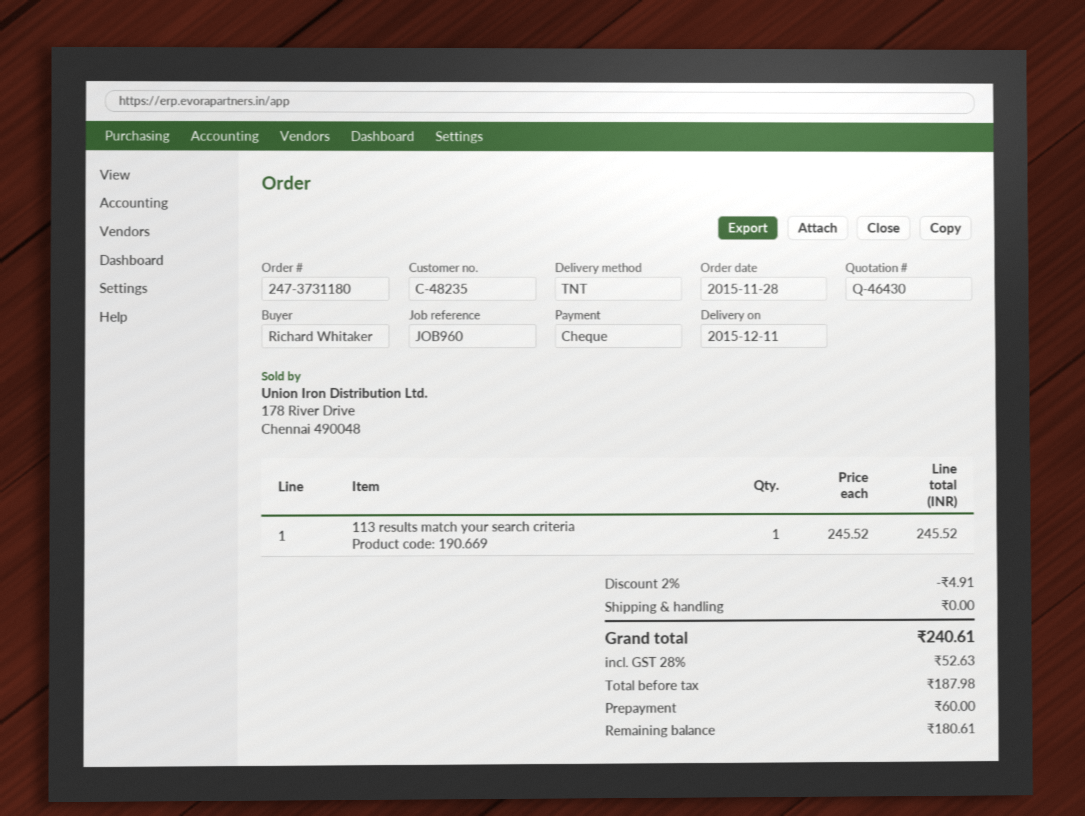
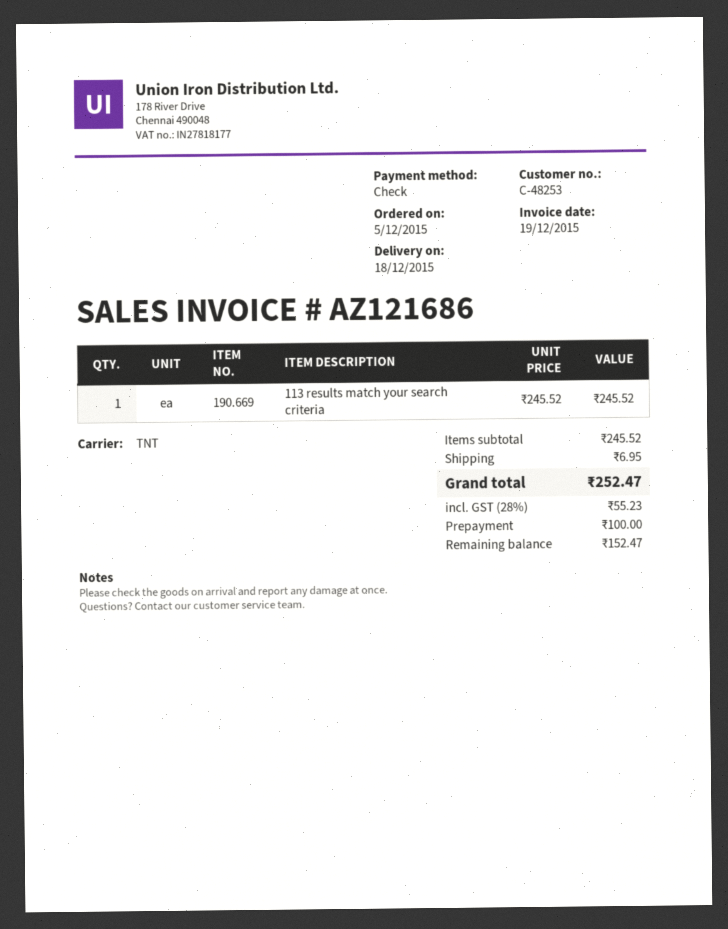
order date: 2015-11-28 -> 2015-12-05
delivery date: 2015-12-11 -> 2015-12-18
customer number: C-48235 -> C-48253
discount: 2% = 4.91 -> none
shipping: 0.00 -> 6.95
tax: 28% = 52.63 -> 28% = 55.23
total: 240.61 -> 252.47
deposit: 60.00 -> 100.00
balance: 180.61 -> 152.47

